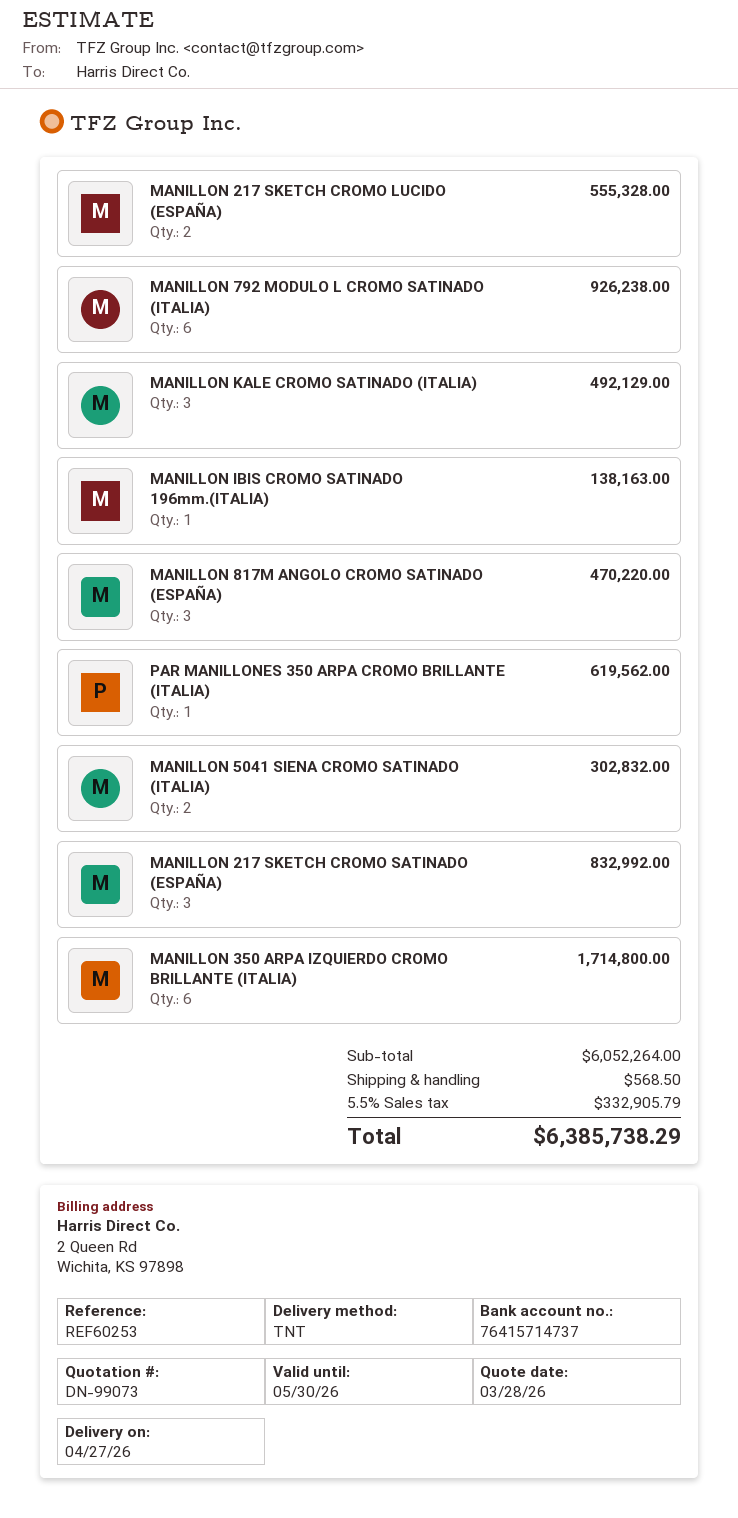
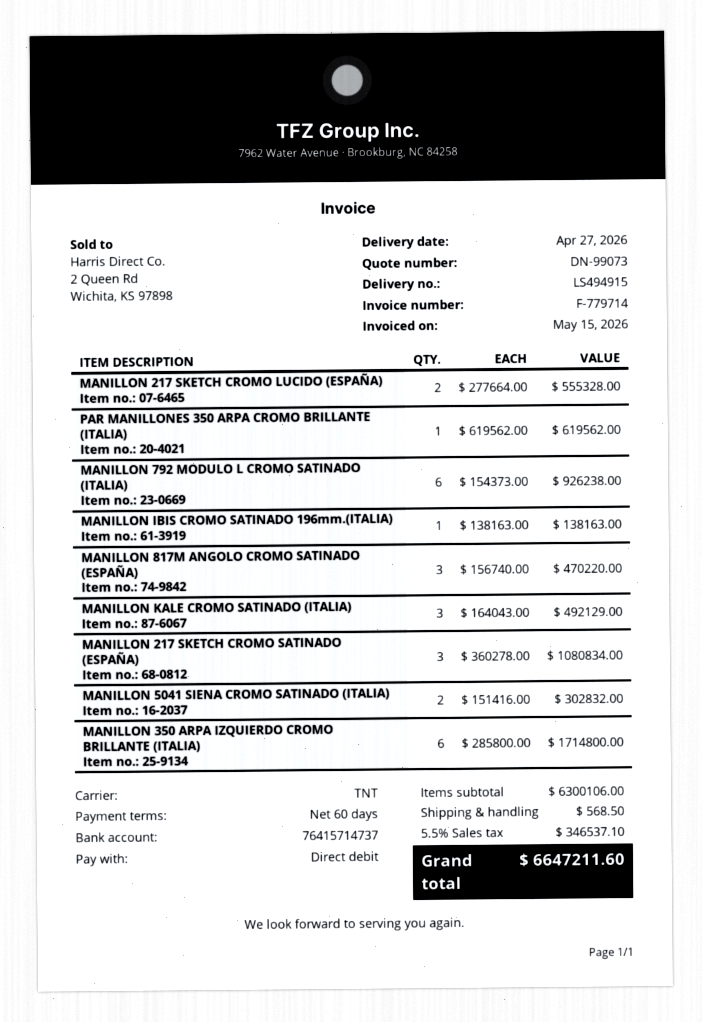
MANILLON 217 SKETCH CROMO SATINADO (ESPAÑA): 3 for 832992.00 -> 3 for 1080834.00
subtotal: 6052264.00 -> 6300106.00
tax: 5.5% = 332905.79 -> 5.5% = 346537.10
total: 6385738.29 -> 6647211.60

